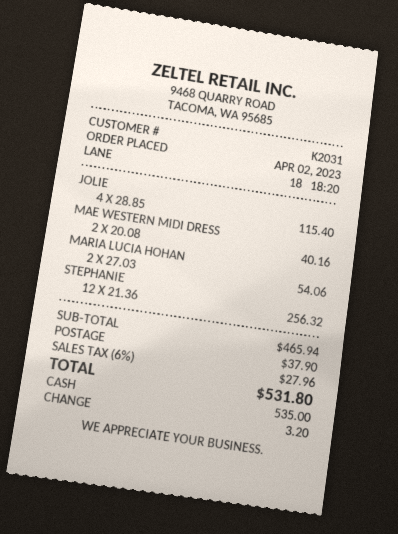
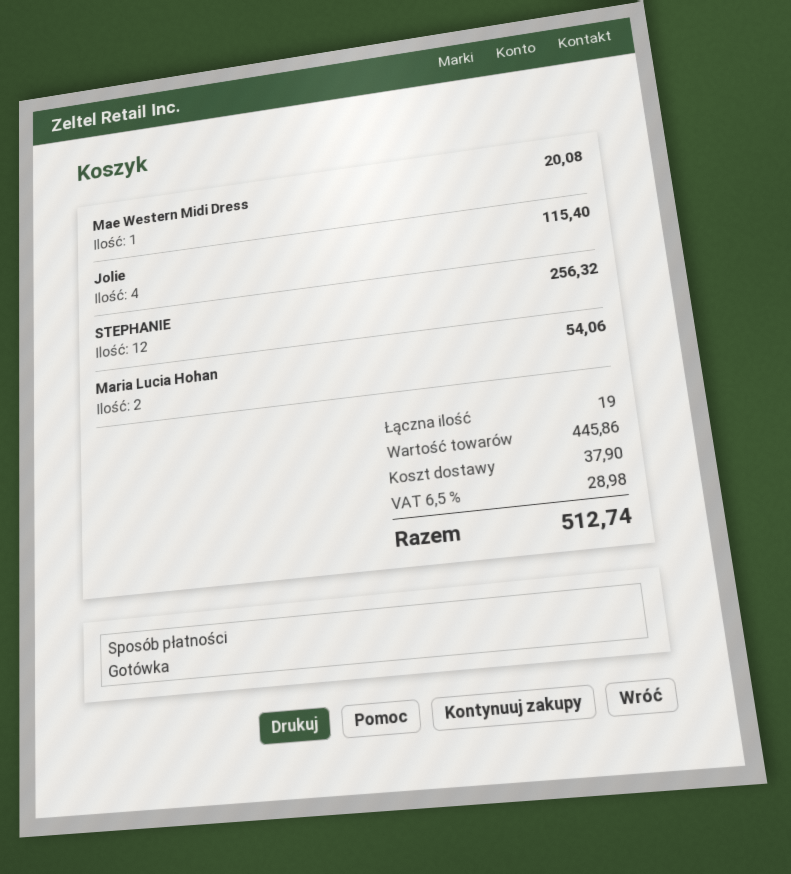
MAE WESTERN MIDI DRESS: 2 for 40.16 -> 1 for 20.08
subtotal: 465.94 -> 445.86
tax: 6% = 27.96 -> 6.5% = 28.98
total: 531.80 -> 512.74

